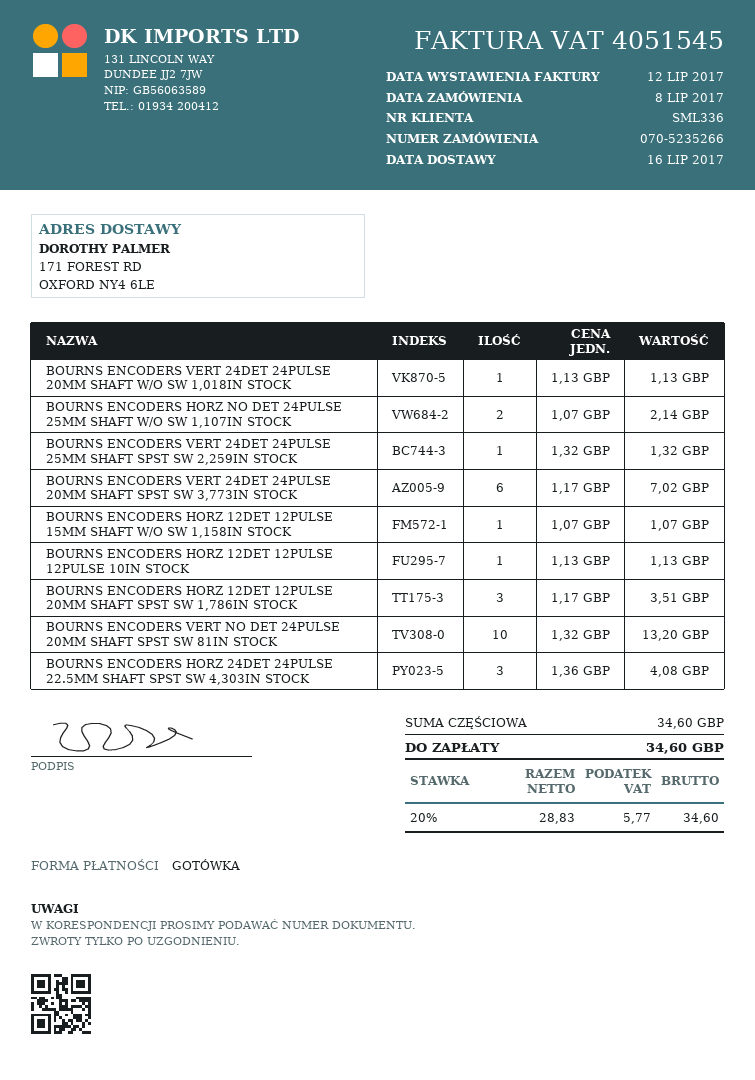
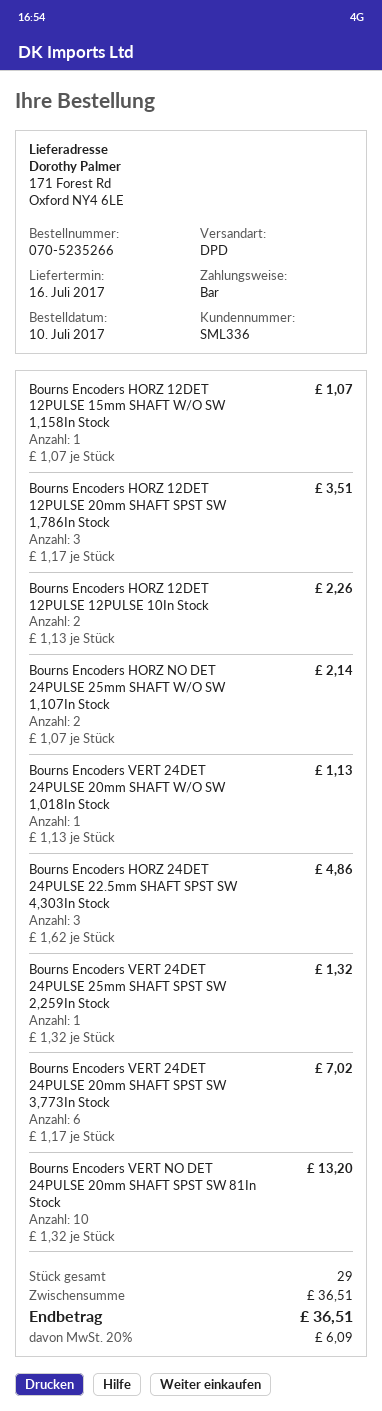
order date: 2017-07-08 -> 2017-07-10
BOURNS ENCODERS HORZ 12DET 12PULSE 12PULSE 10IN STOCK: 1 x 1.13 = 1.13 -> 2 x 1.13 = 2.26
BOURNS ENCODERS HORZ 24DET 24PULSE 22.5MM SHAFT SPST SW 4,303IN STOCK: 3 x 1.36 = 4.08 -> 3 x 1.62 = 4.86
subtotal: 34.60 -> 36.51
tax: 20% = 5.77 -> 20% = 6.09
total: 34.60 -> 36.51

